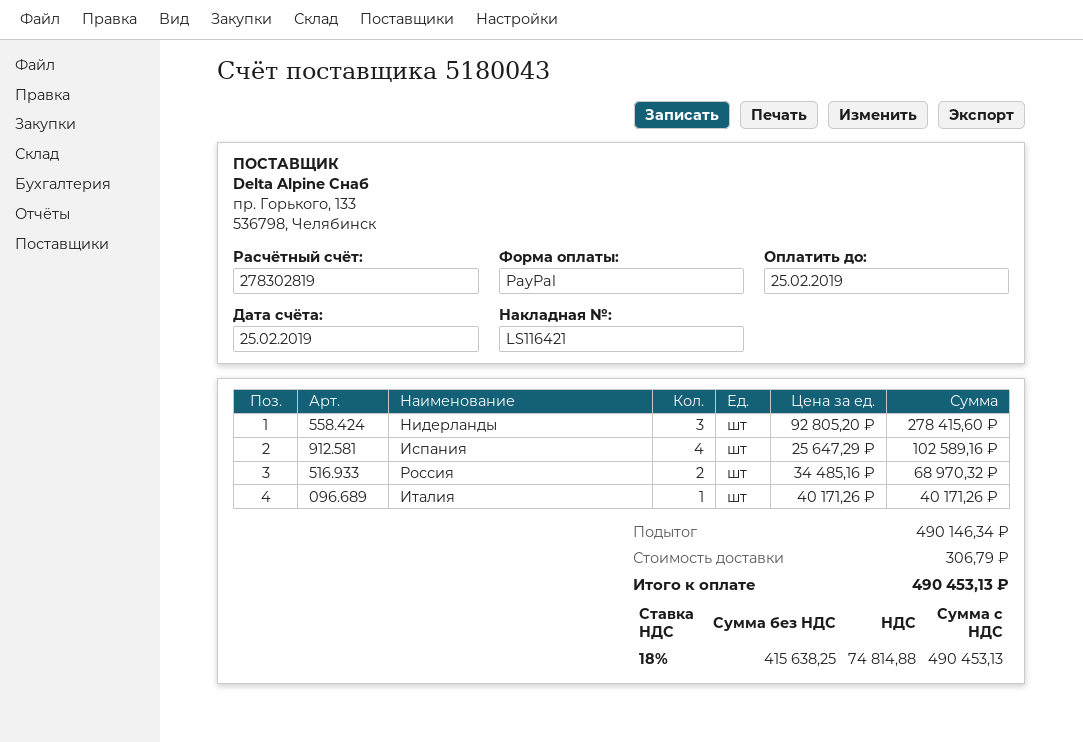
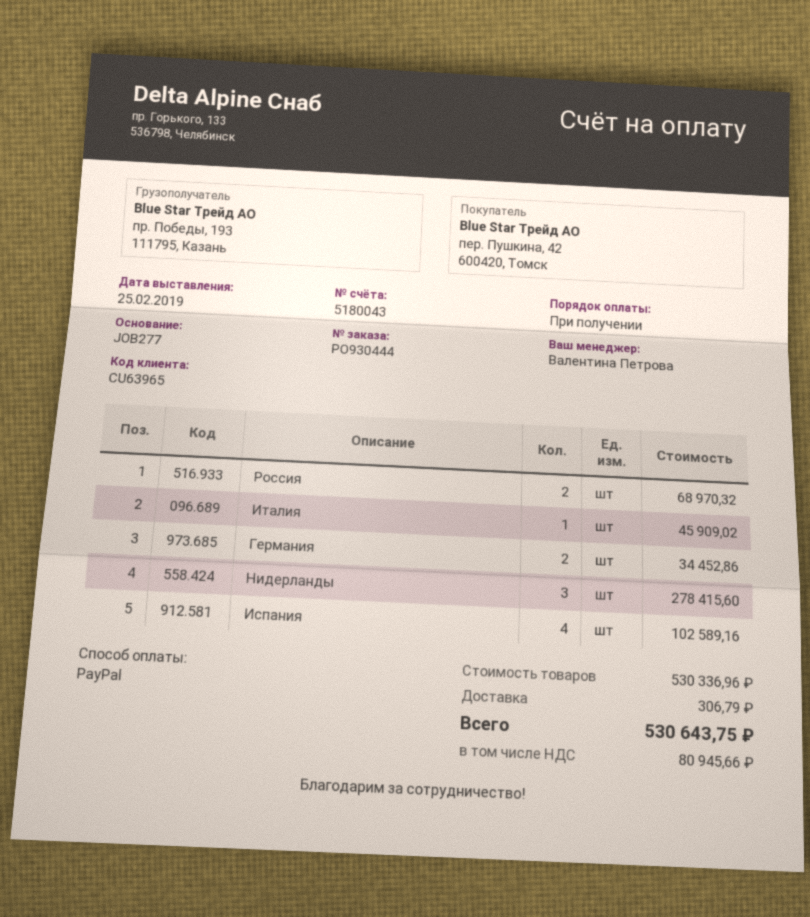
Италия: 1 for 40171.26 -> 1 for 45909.02
Германия: none -> 2 for 34452.86
subtotal: 490146.34 -> 530336.96
tax: 74814.88 -> 80945.66
total: 490453.13 -> 530643.75

